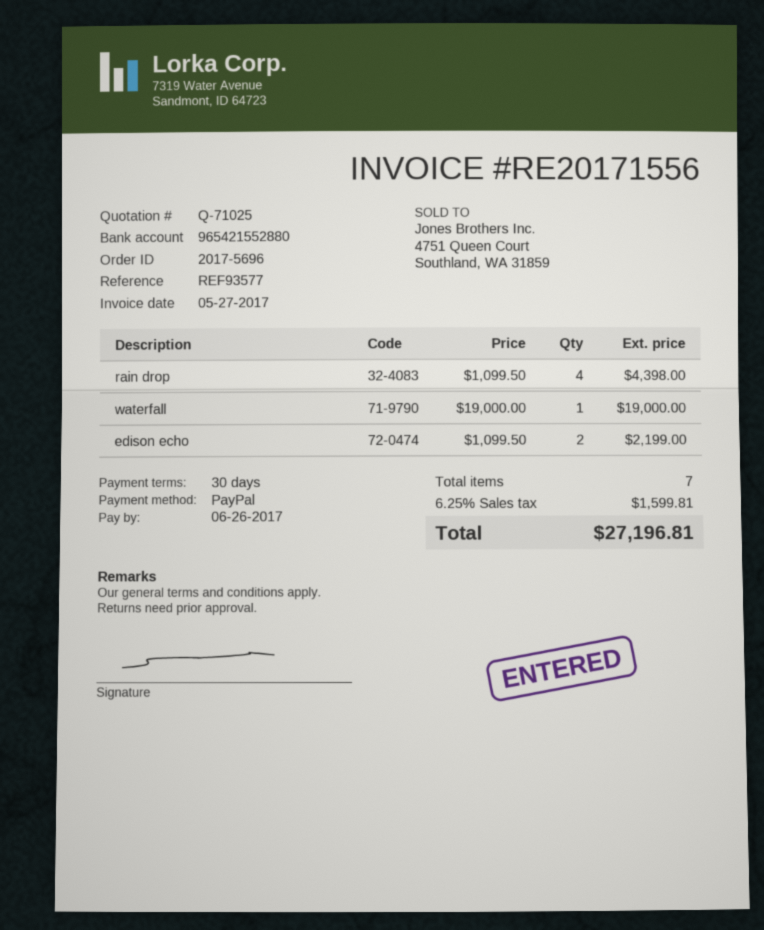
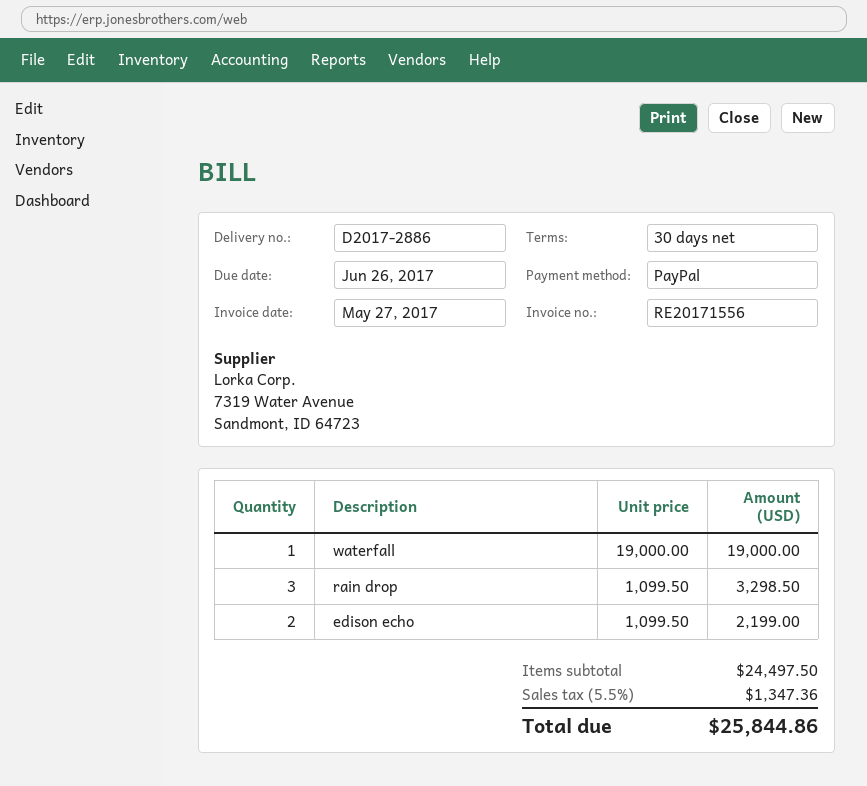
rain drop: 4 x 1099.50 = 4398.00 -> 3 x 1099.50 = 3298.50
tax: 6.25% = 1599.81 -> 5.5% = 1347.36
total: 27196.81 -> 25844.86

